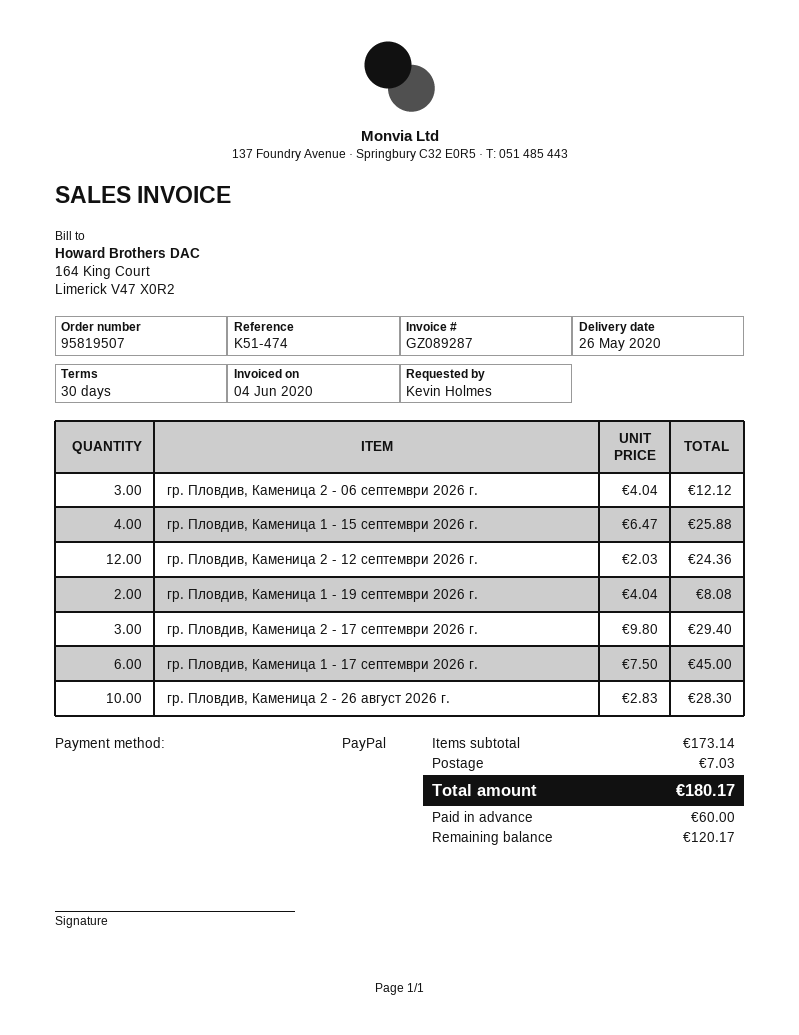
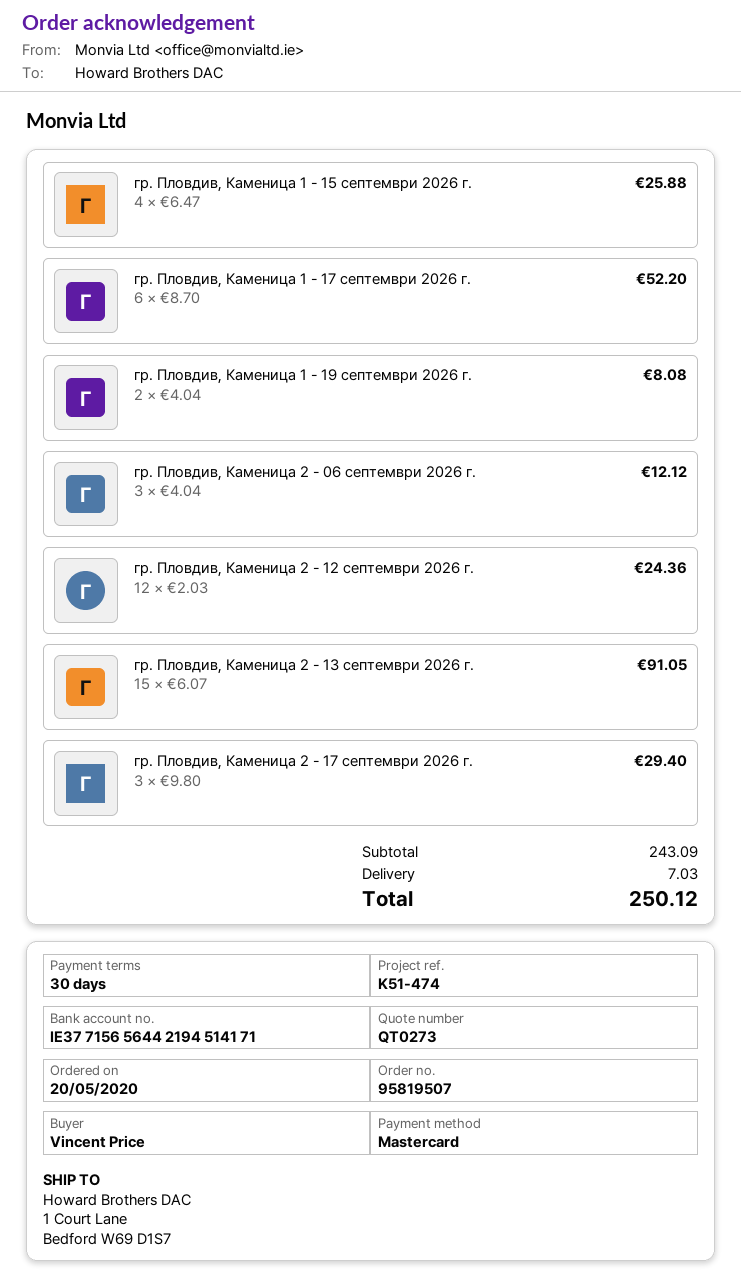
ordered by: Kevin Holmes -> Vincent Price
payment method: PayPal -> Mastercard
гр. Пловдив, Каменица 1 - 17 септември 2026 г.: 6 x 7.50 = 45.00 -> 6 x 8.70 = 52.20
гр. Пловдив, Каменица 2 - 26 август 2026 г.: 10 x 2.83 = 28.30 -> none
гр. Пловдив, Каменица 2 - 13 септември 2026 г.: none -> 15 x 6.07 = 91.05
subtotal: 173.14 -> 243.09
total: 180.17 -> 250.12

